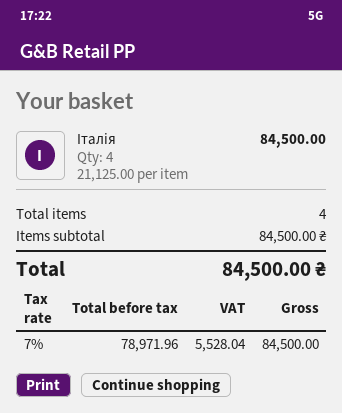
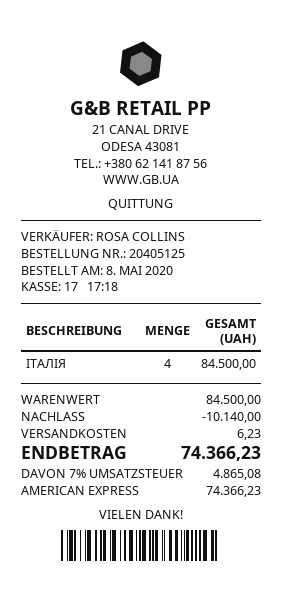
discount: none -> 10140.00
shipping: none -> 6.23
tax: 7% = 5528.04 -> 7% = 4865.08
total: 84500.00 -> 74366.23

